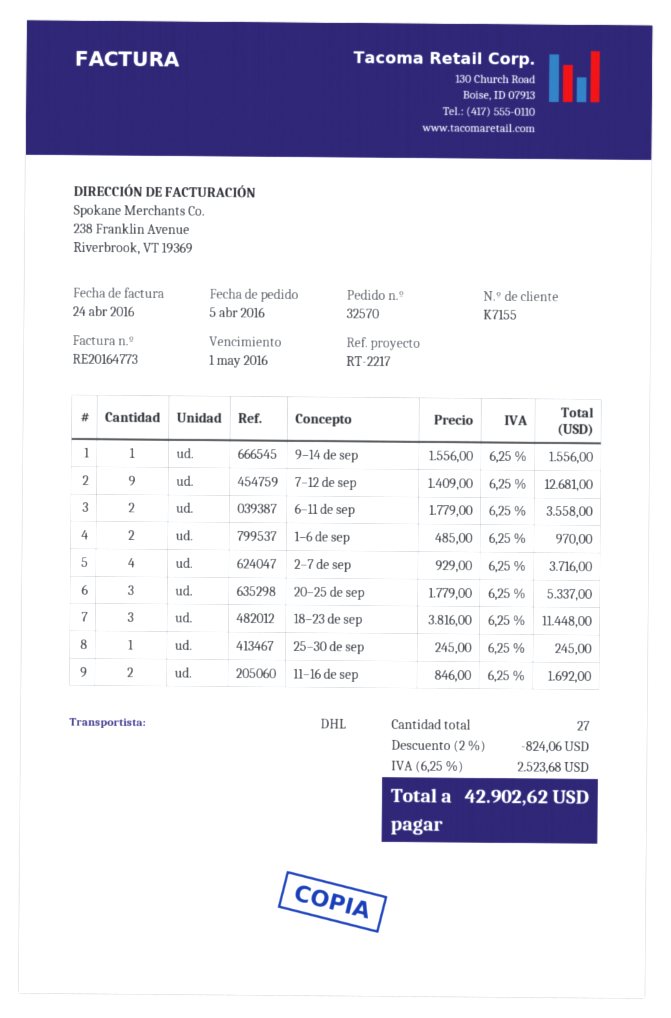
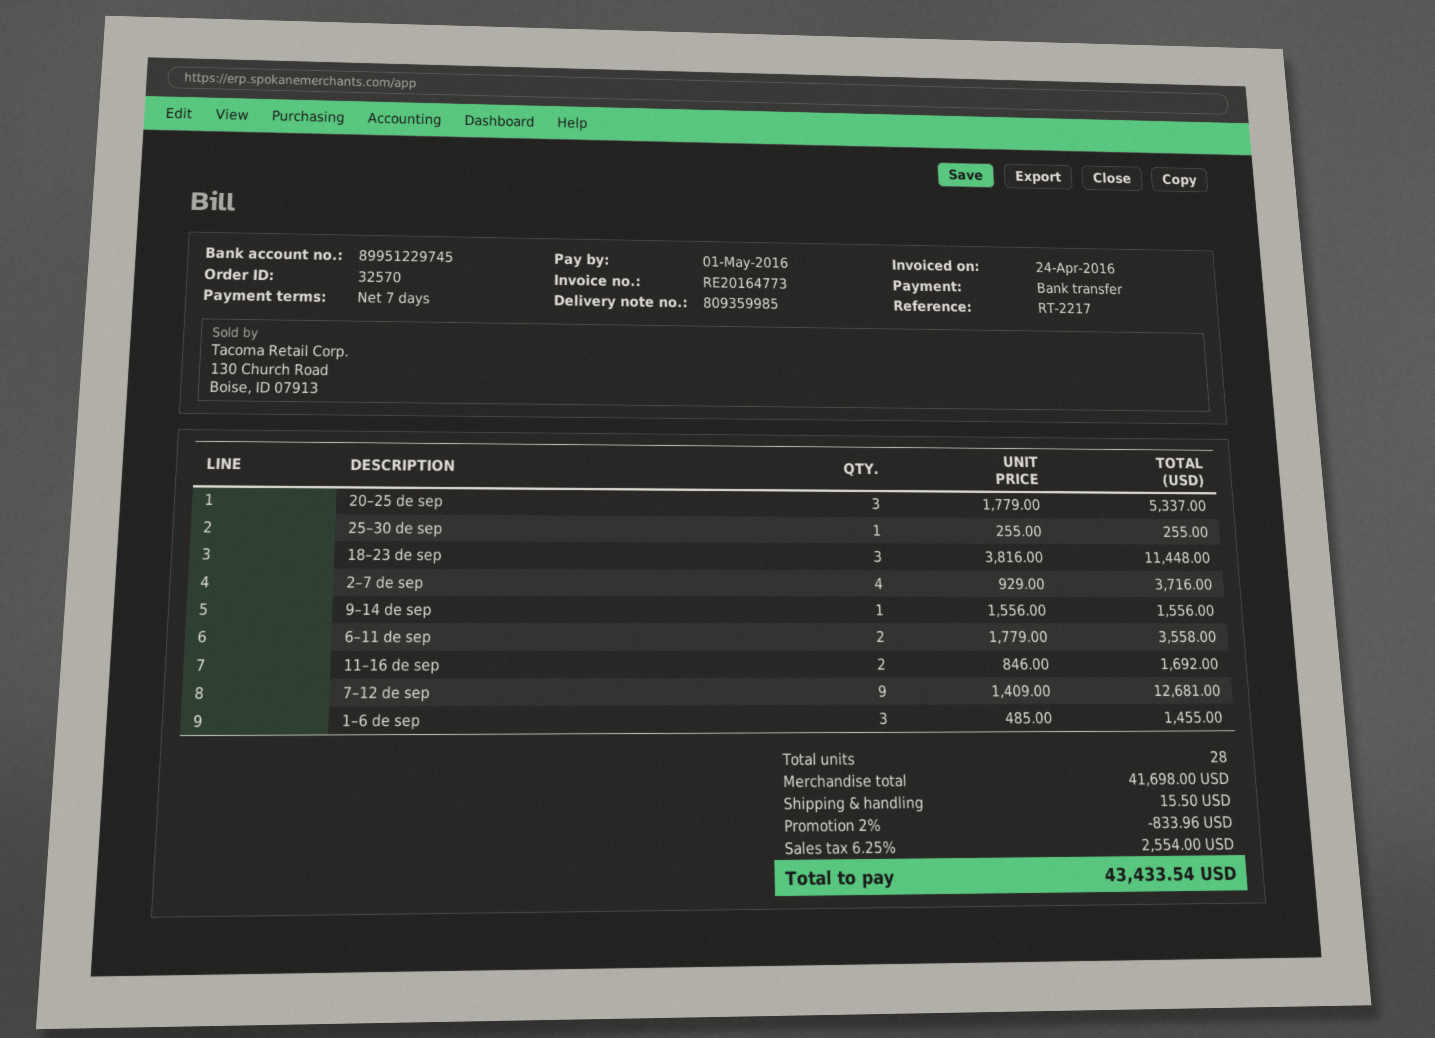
1–6 de sep: 2 x 485.00 = 970.00 -> 3 x 485.00 = 1455.00
25–30 de sep: 1 x 245.00 = 245.00 -> 1 x 255.00 = 255.00
total quantity: 27 -> 28
discount: 2% = 824.06 -> 2% = 833.96
shipping: none -> 15.50
tax: 6.25% = 2523.68 -> 6.25% = 2554.00
total: 42902.62 -> 43433.54

